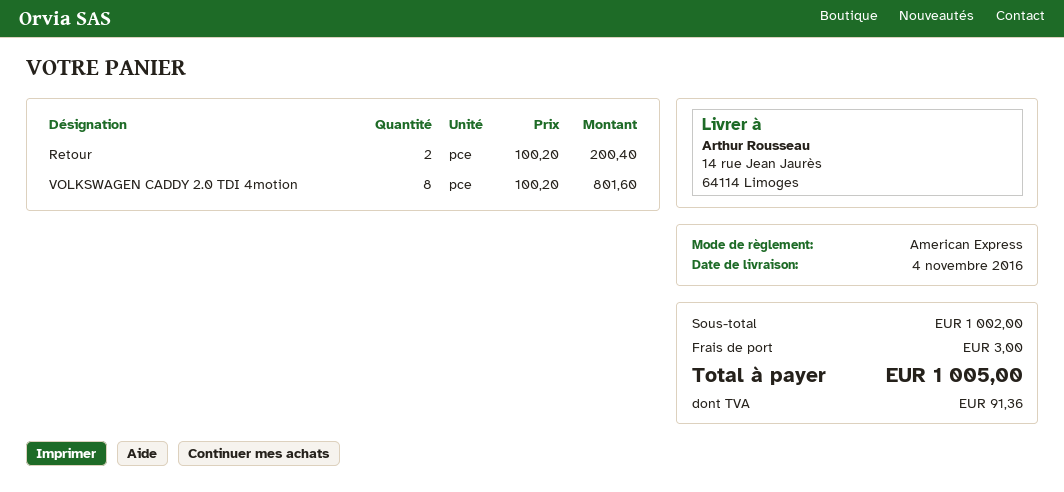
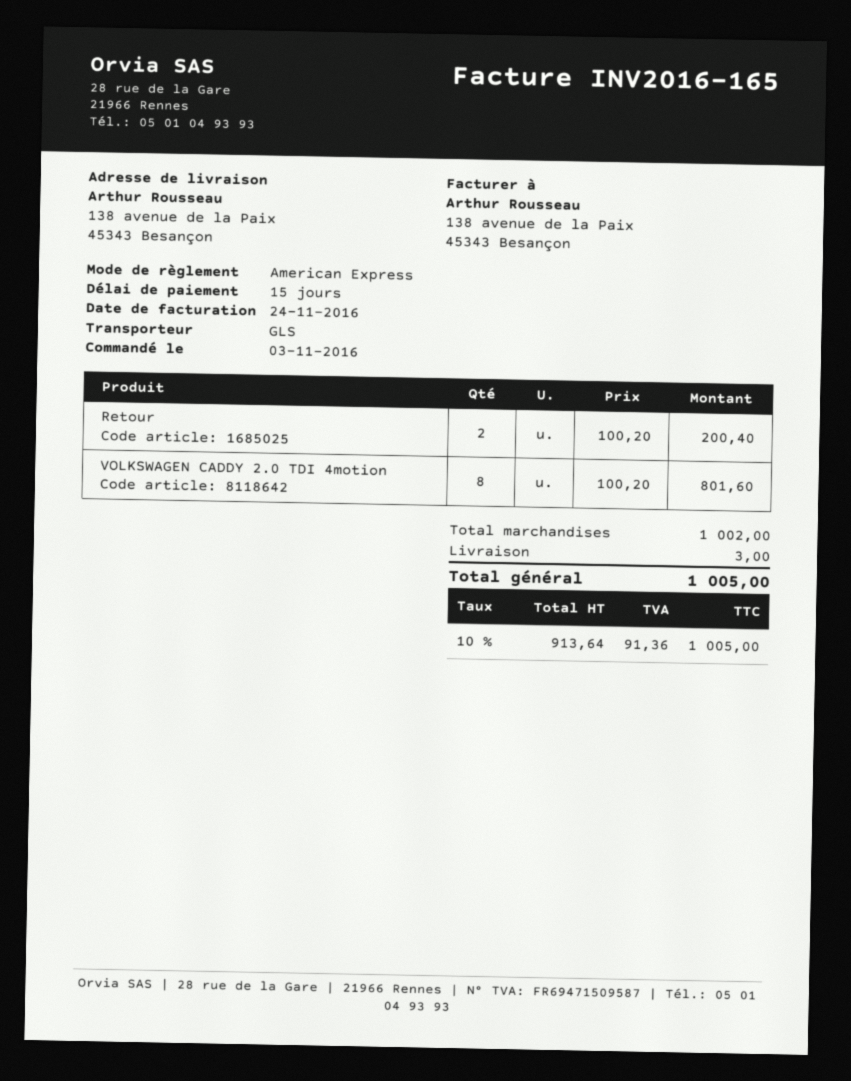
ship to: 14 rue Jean Jaurès, 64114 Limoges -> 138 avenue de la Paix, 45343 Besançon

